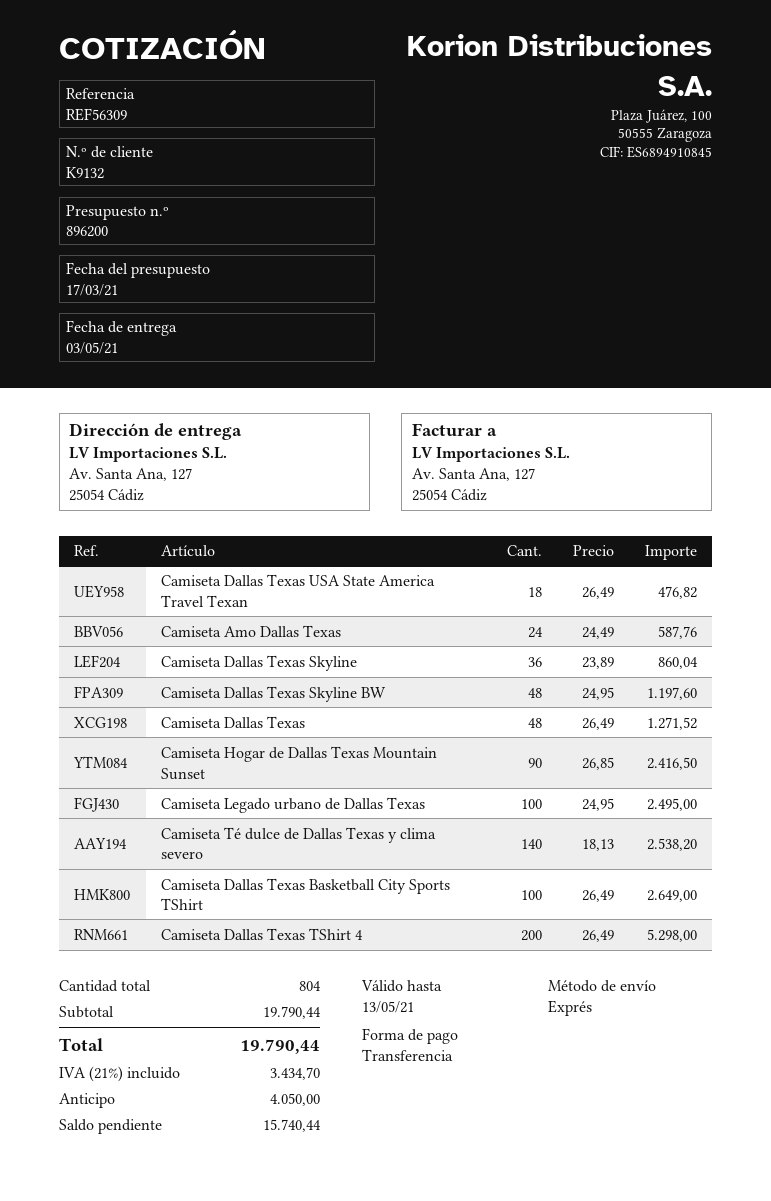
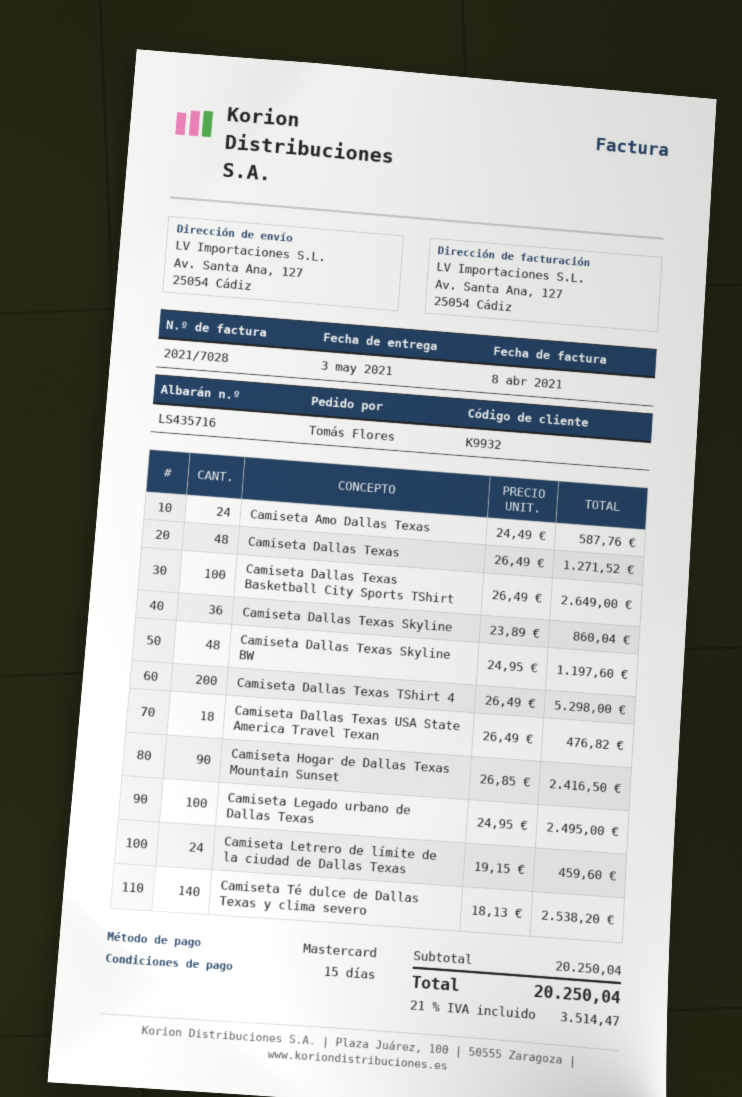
customer number: K9132 -> K9932
payment method: bank transfer -> Mastercard
Camiseta Letrero de límite de la ciudad de Dallas Texas: none -> 24 x 19.15 = 459.60
subtotal: 19790.44 -> 20250.04
tax: 21% = 3434.70 -> 21% = 3514.47
total: 19790.44 -> 20250.04

